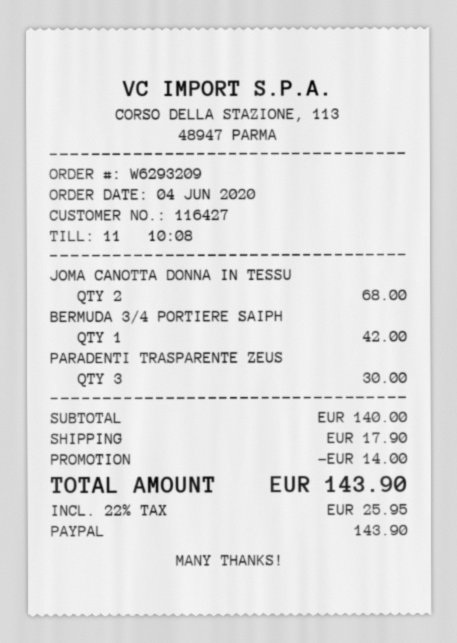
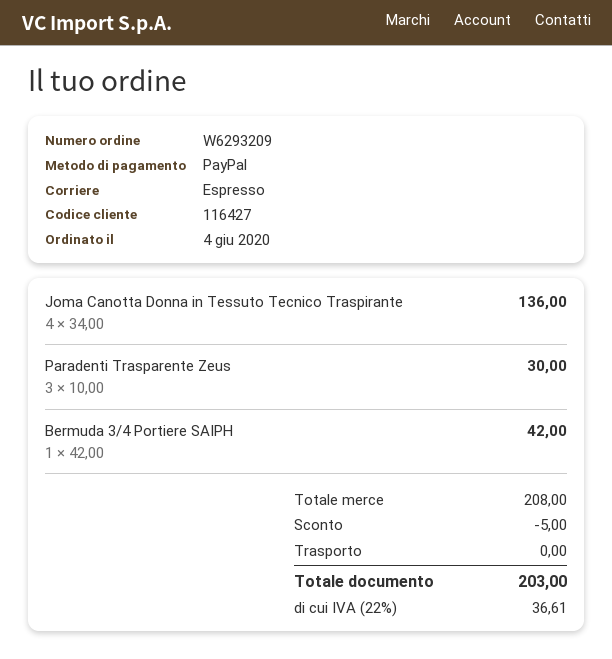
JOMA CANOTTA DONNA IN TESSU: 2 for 68.00 -> 4 for 136.00
subtotal: 140.00 -> 208.00
discount: 14.00 -> 5.00
shipping: 17.90 -> 0.00
tax: 22% = 25.95 -> 22% = 36.61
total: 143.90 -> 203.00

